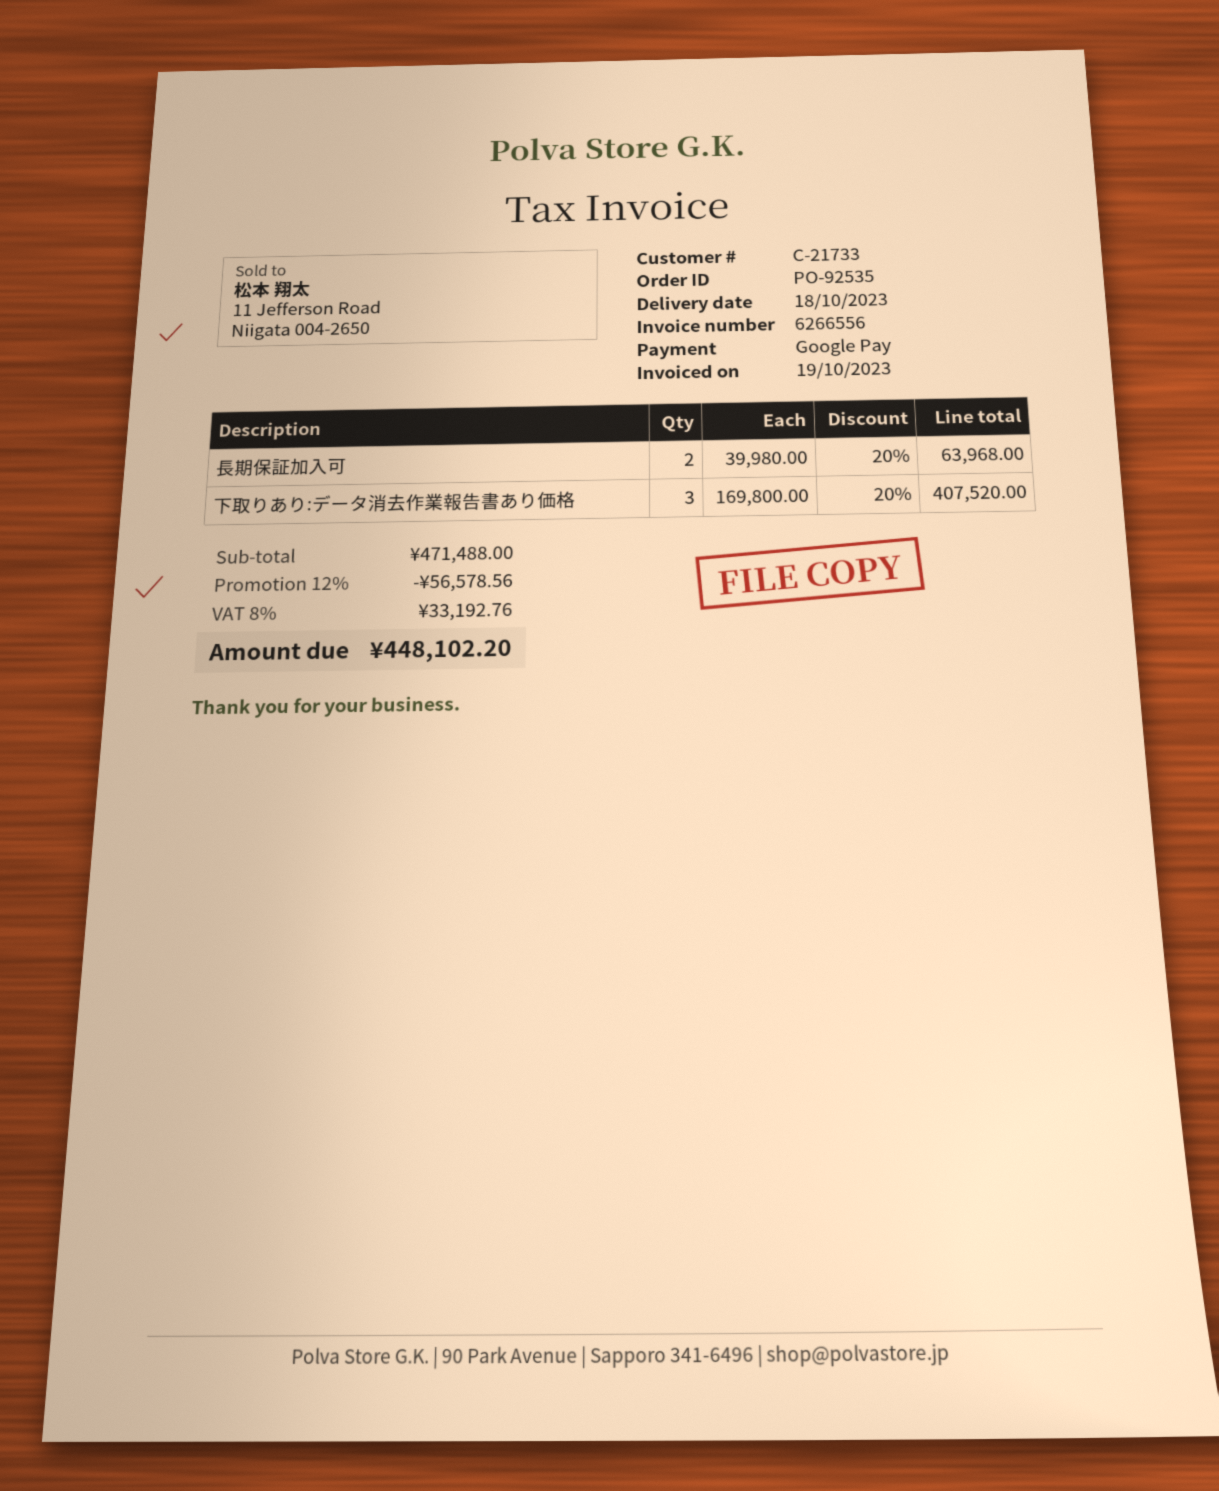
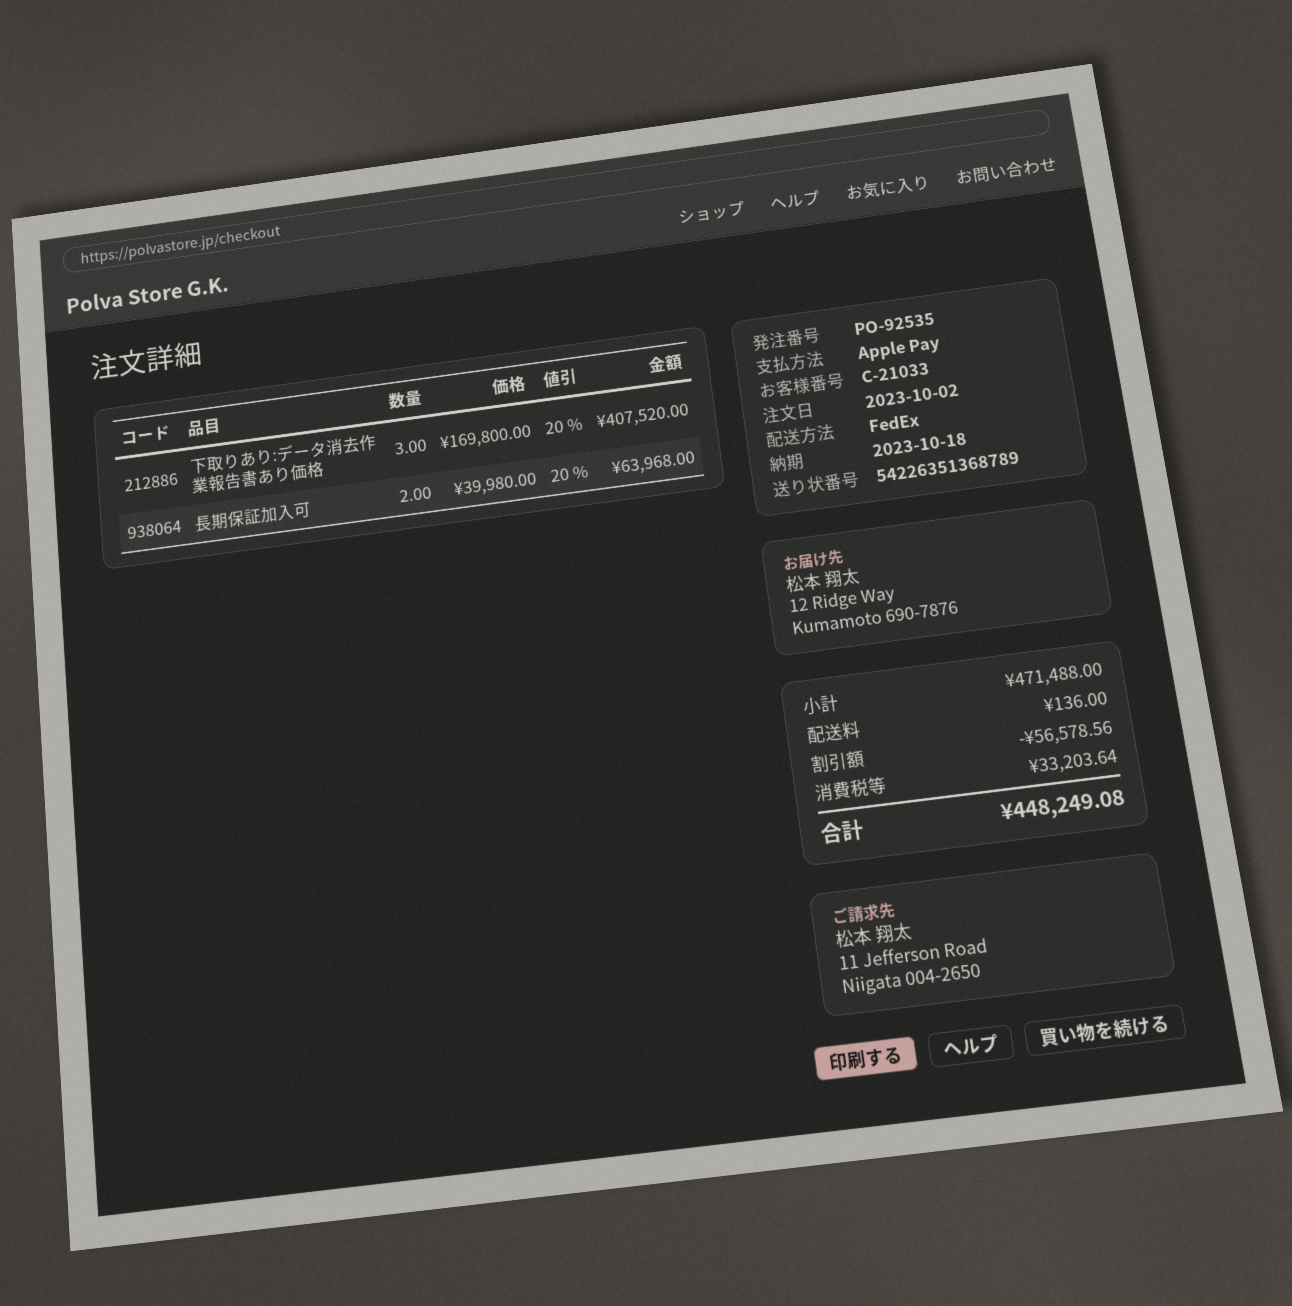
customer number: C-21733 -> C-21033
payment method: Google Pay -> Apple Pay
shipping: none -> 136.00
tax: 33192.76 -> 33203.64
total: 448102.20 -> 448249.08

